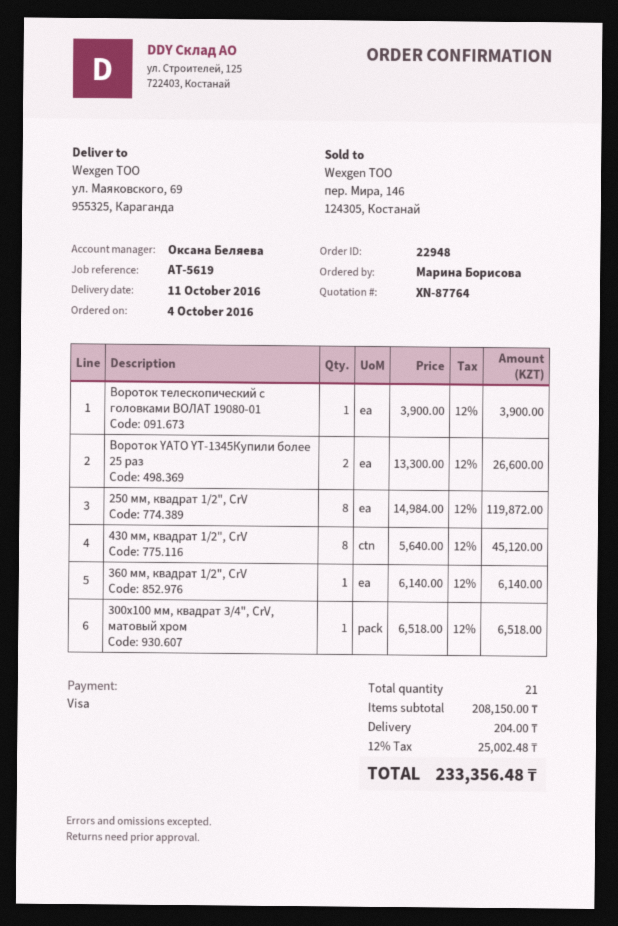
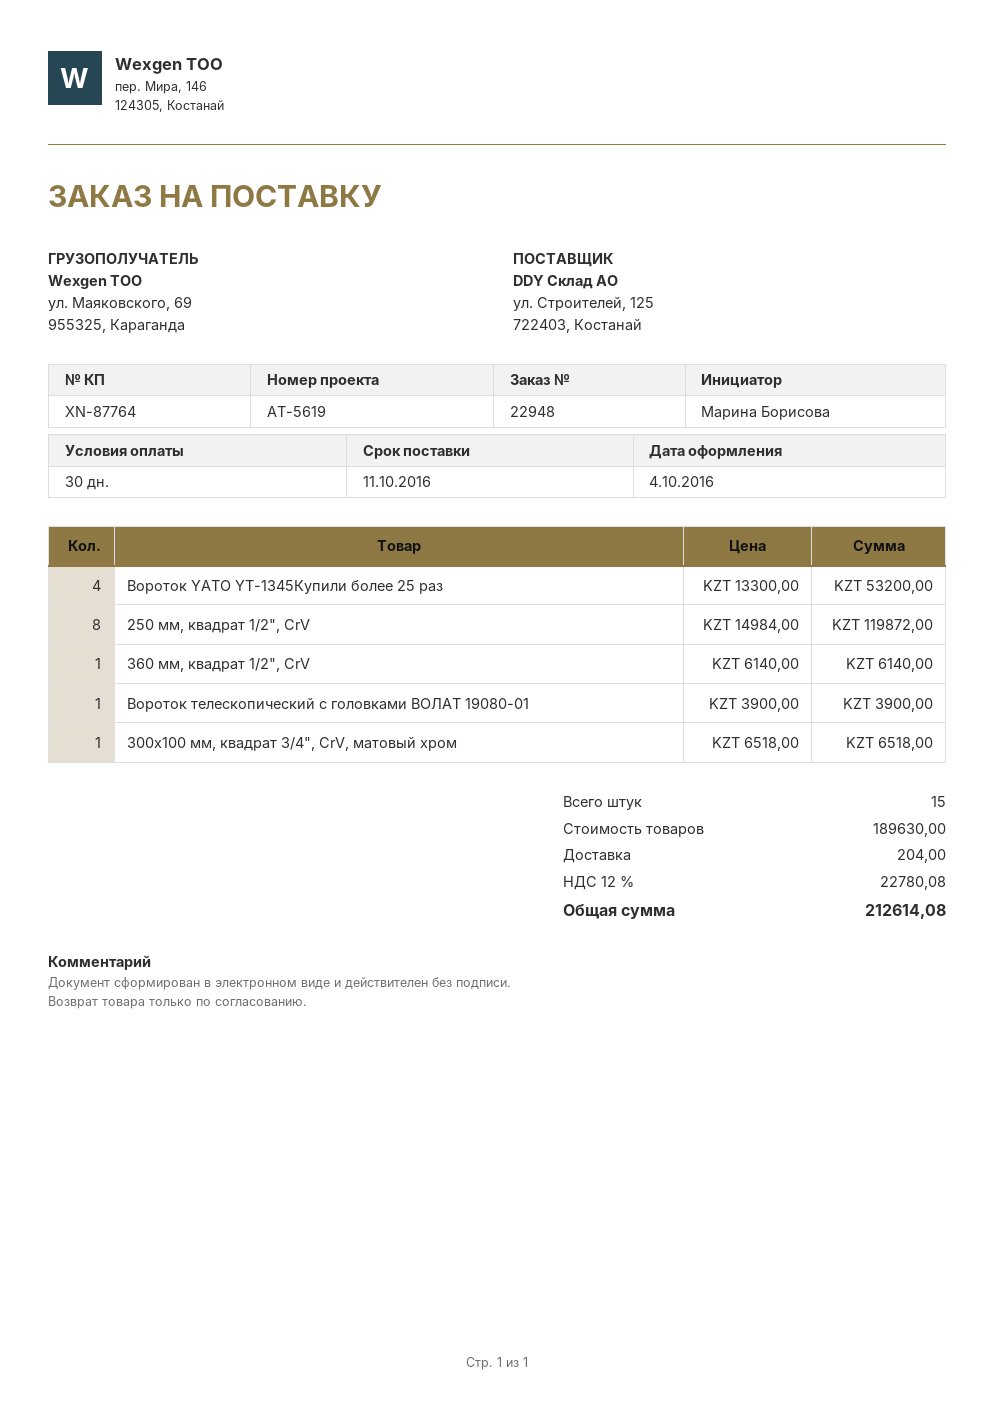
Вороток YATO YT-1345Купили более 25 раз: 2 x 13300.00 = 26600.00 -> 4 x 13300.00 = 53200.00
430 мм, квадрат 1/2", CrV: 8 x 5640.00 = 45120.00 -> none
total quantity: 21 -> 15
subtotal: 208150.00 -> 189630.00
tax: 12% = 25002.48 -> 12% = 22780.08
total: 233356.48 -> 212614.08

